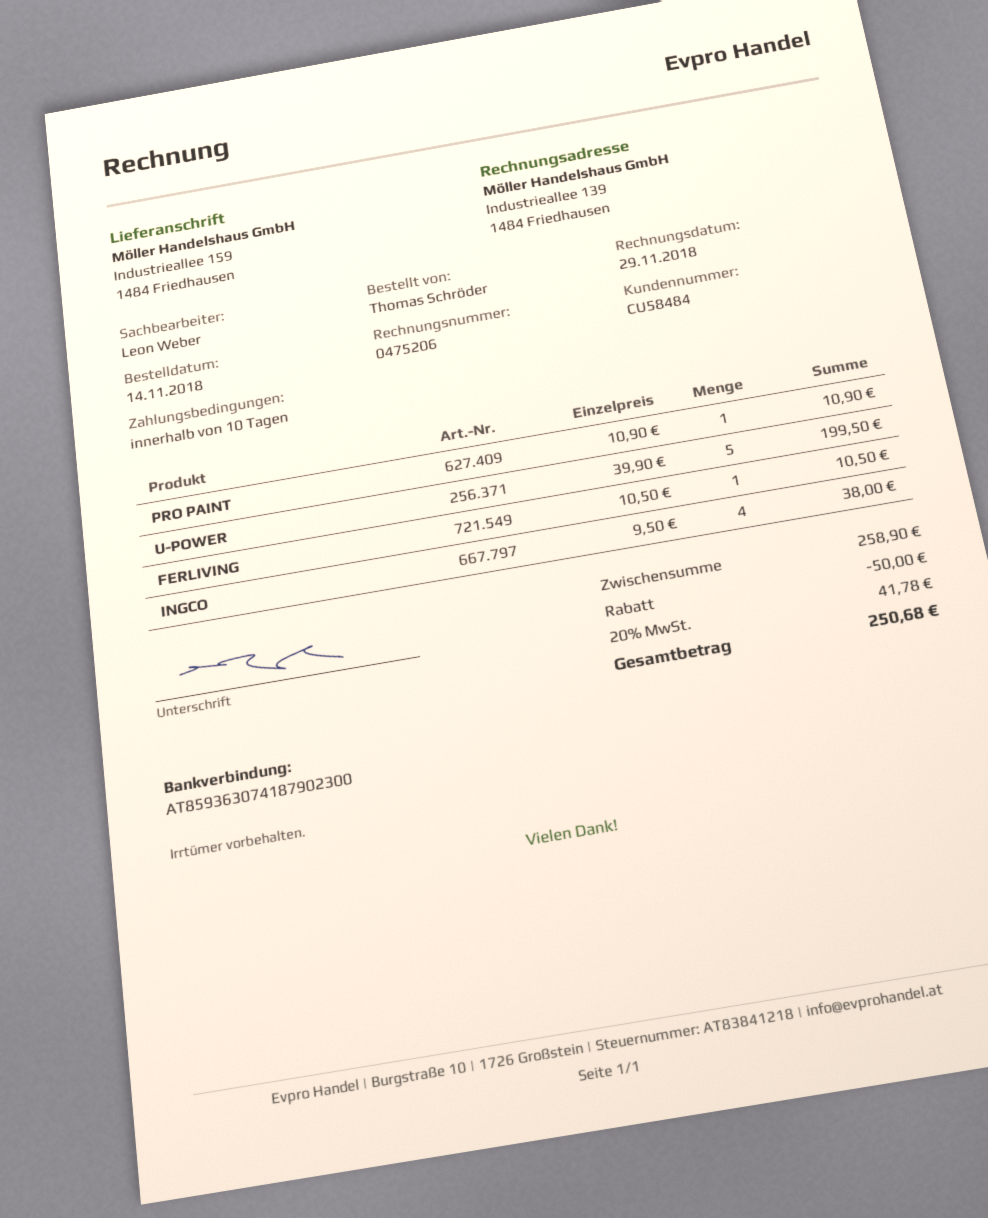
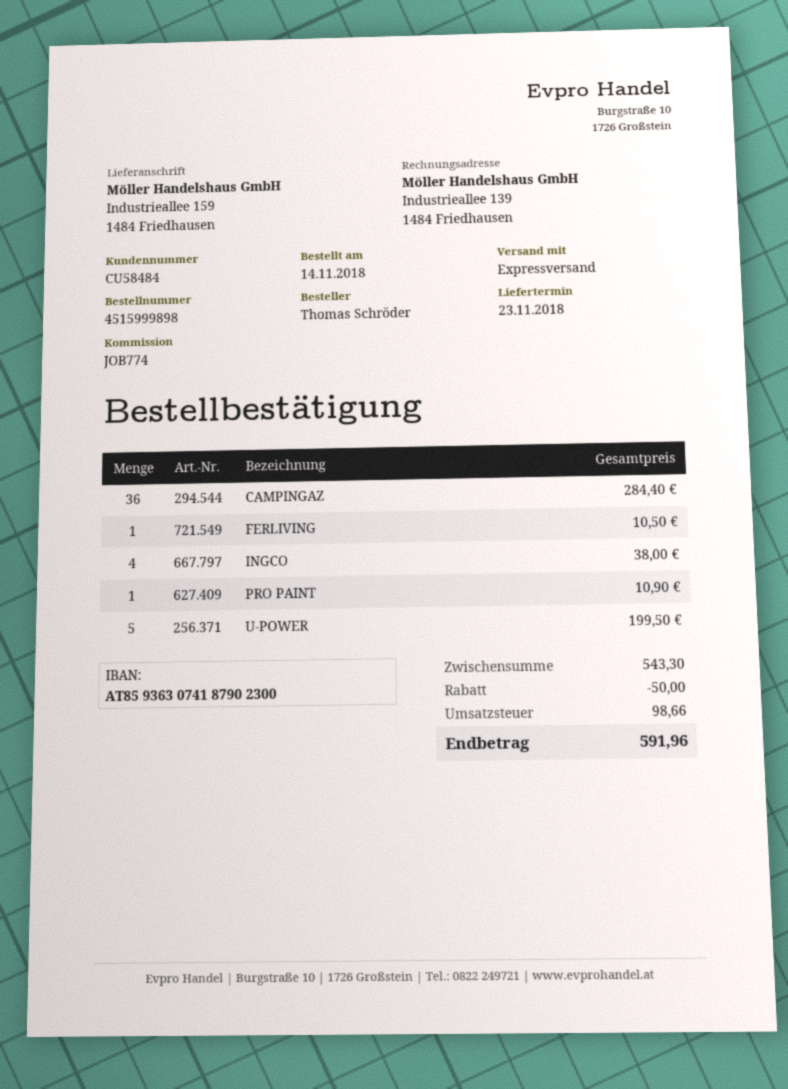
CAMPINGAZ: none -> 36 for 284.40
subtotal: 258.90 -> 543.30
tax: 41.78 -> 98.66
total: 250.68 -> 591.96

